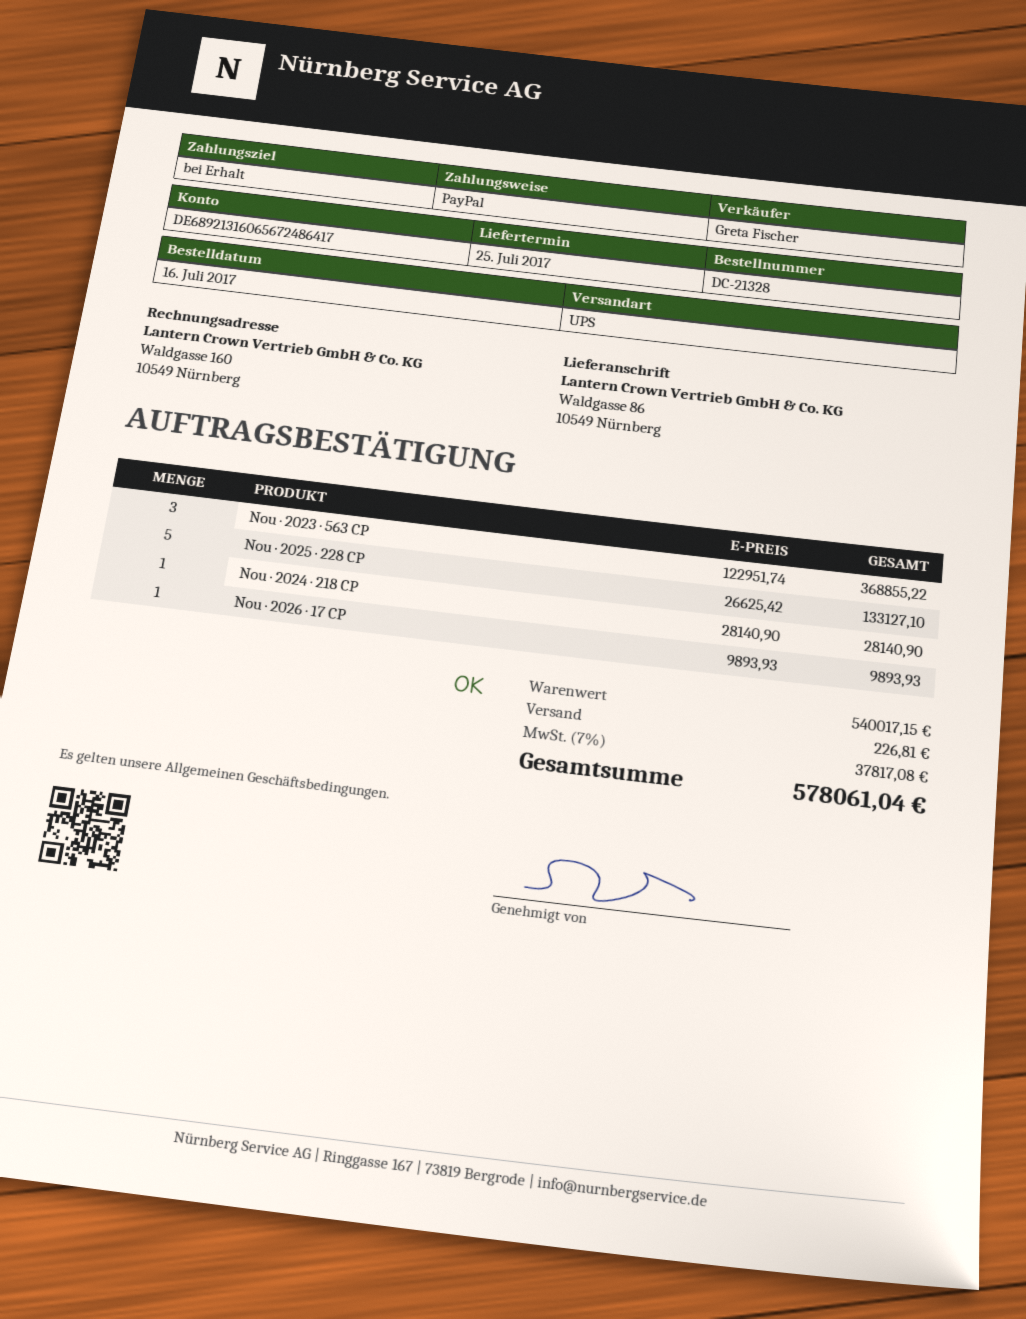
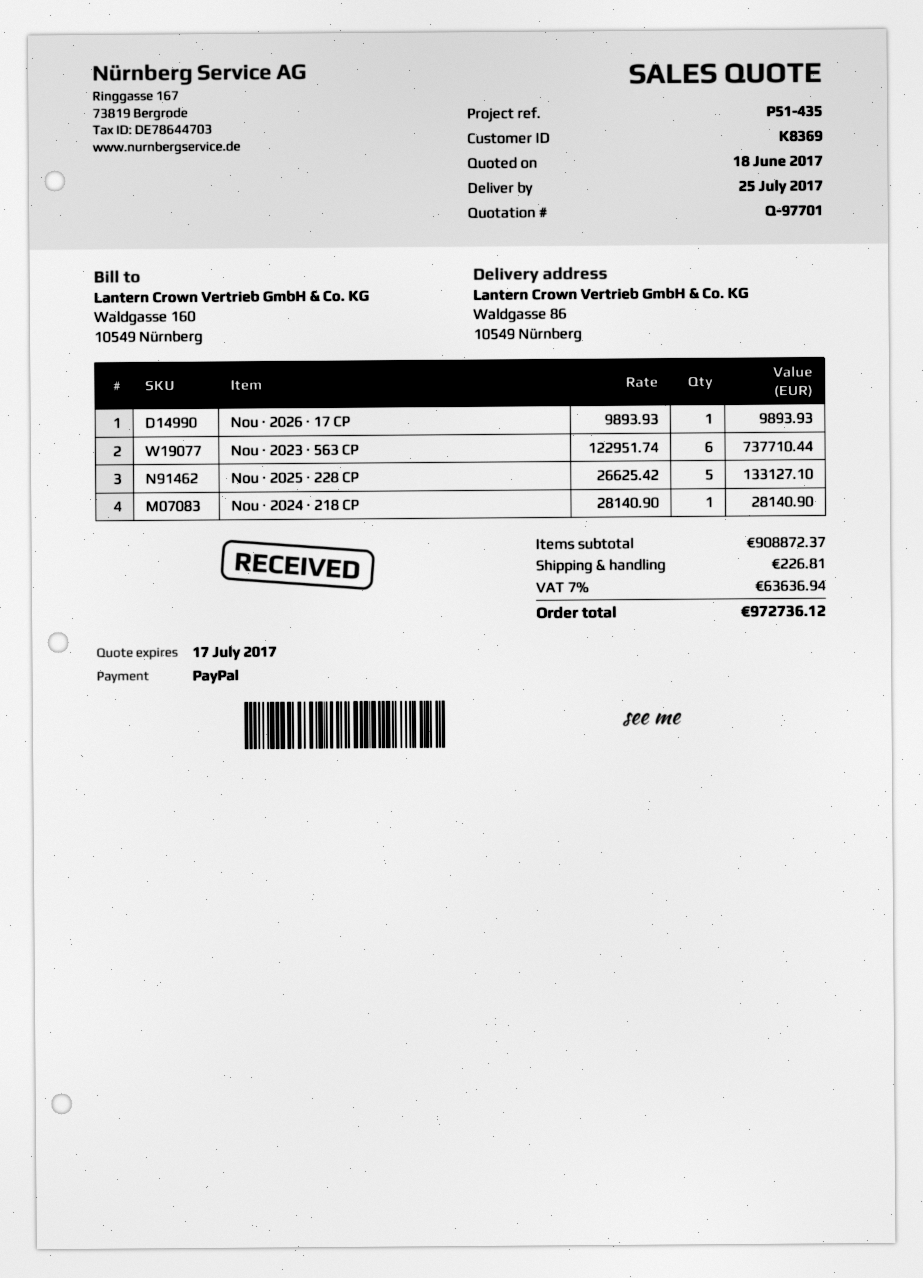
Nou · 2023 · 563 CP: 3 x 122951.74 = 368855.22 -> 6 x 122951.74 = 737710.44
subtotal: 540017.15 -> 908872.37
tax: 7% = 37817.08 -> 7% = 63636.94
total: 578061.04 -> 972736.12

